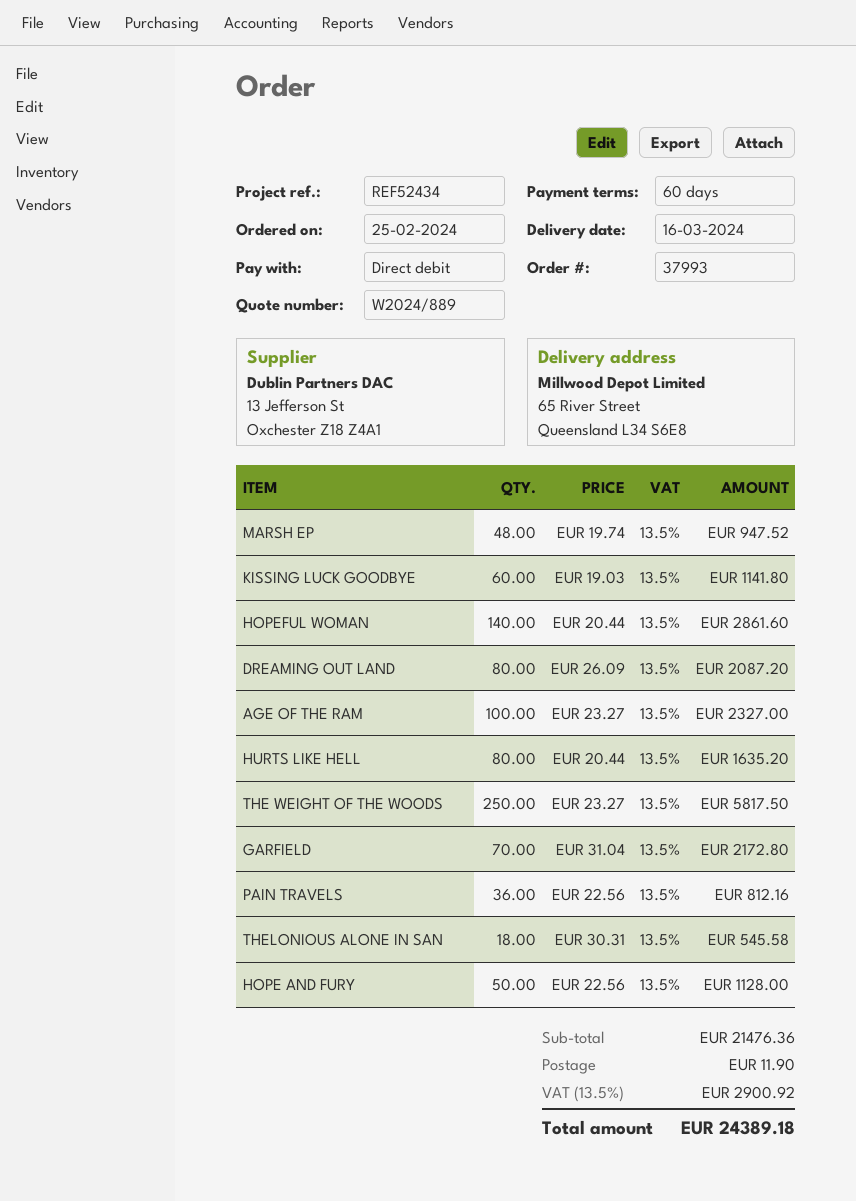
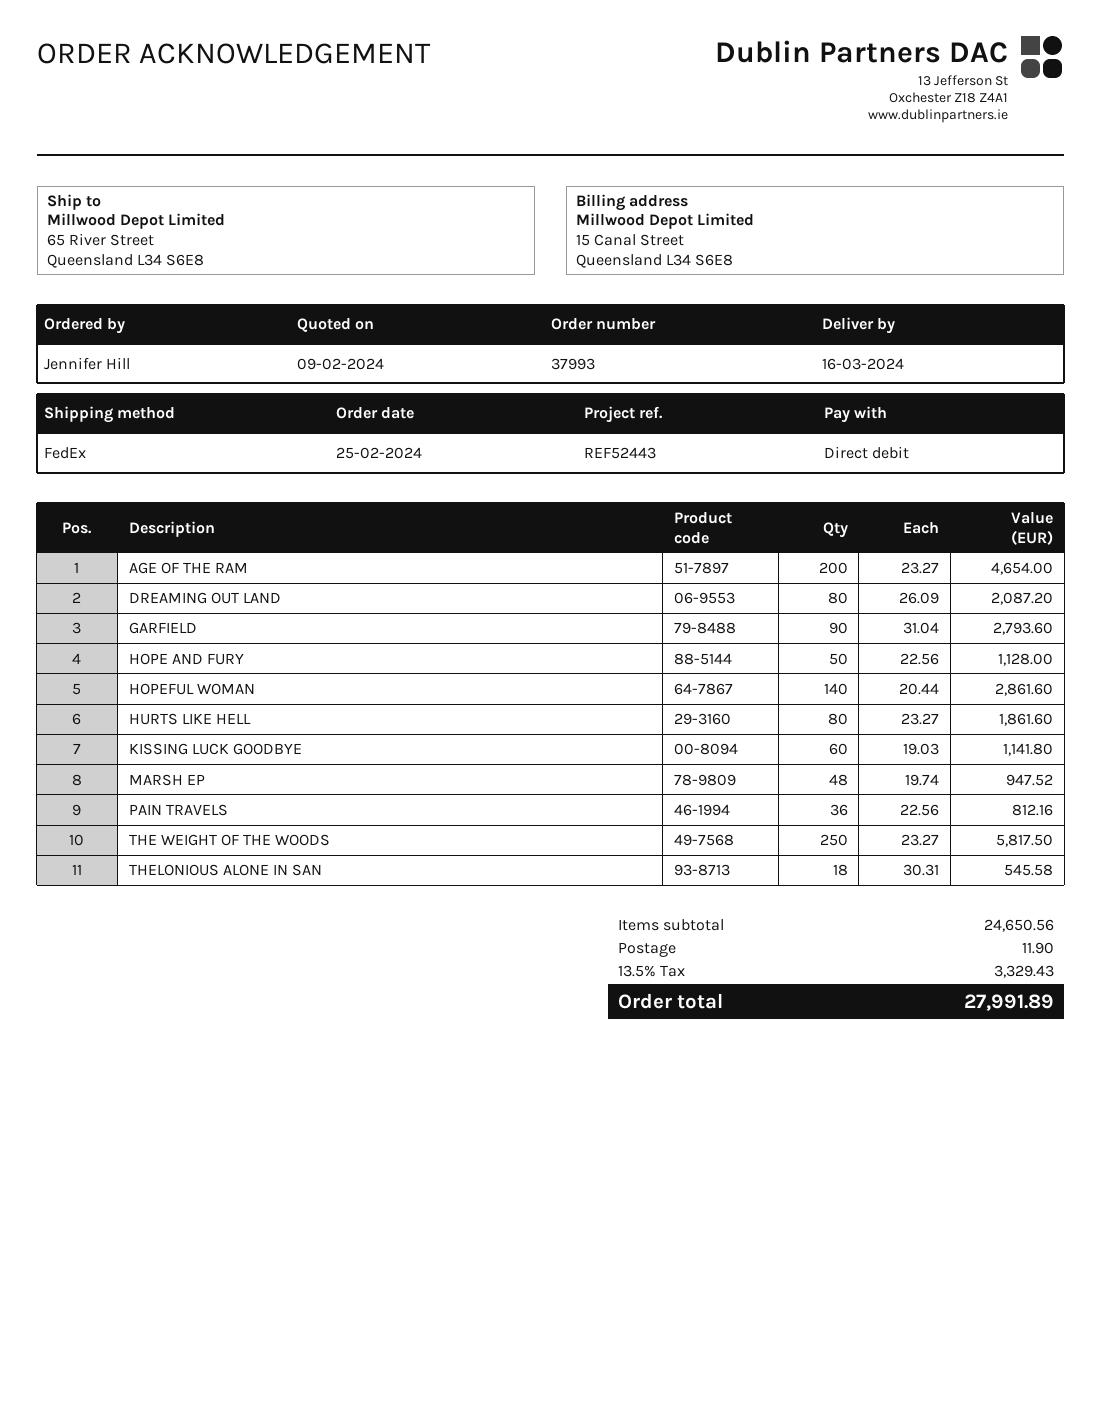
reference: REF52434 -> REF52443
AGE OF THE RAM: 100 x 23.27 = 2327.00 -> 200 x 23.27 = 4654.00
HURTS LIKE HELL: 80 x 20.44 = 1635.20 -> 80 x 23.27 = 1861.60
GARFIELD: 70 x 31.04 = 2172.80 -> 90 x 31.04 = 2793.60
subtotal: 21476.36 -> 24650.56
tax: 13.5% = 2900.92 -> 13.5% = 3329.43
total: 24389.18 -> 27991.89

